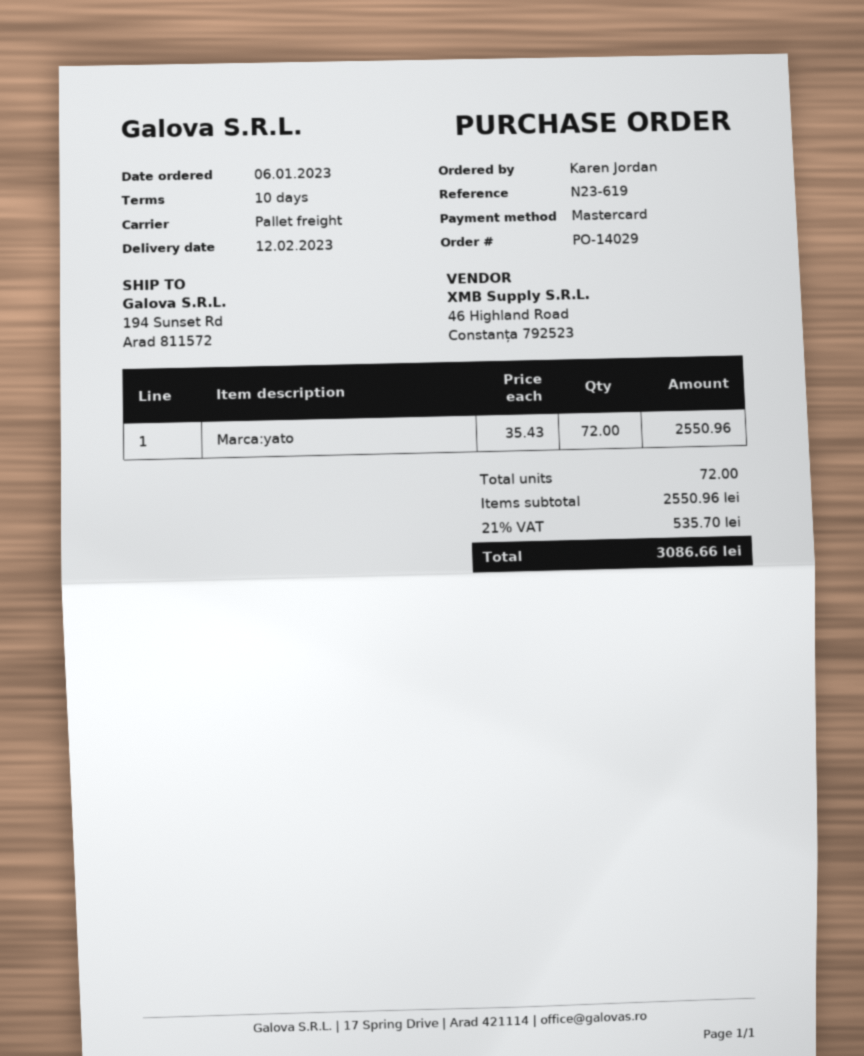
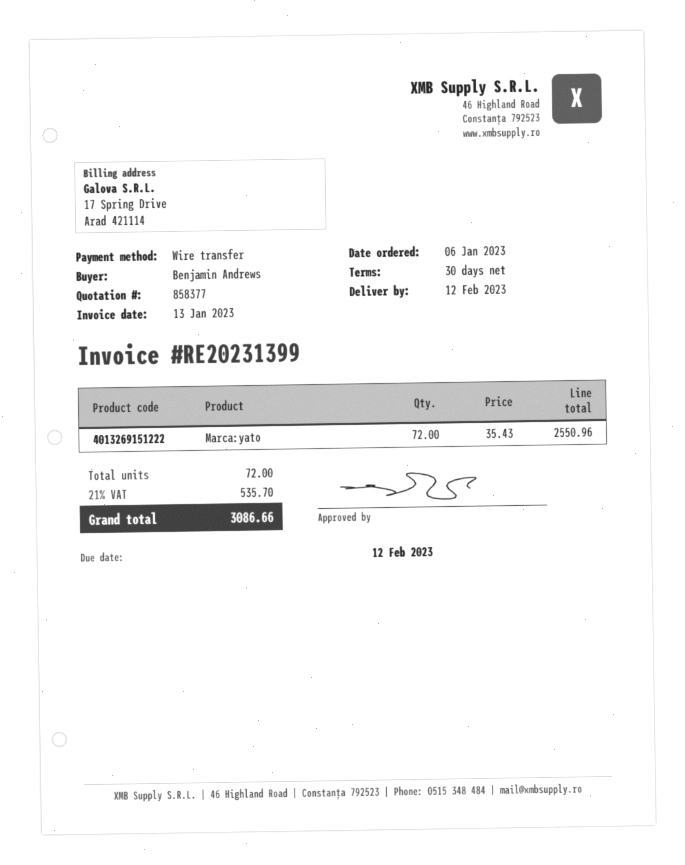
payment terms: 10 days -> 30 days
ordered by: Karen Jordan -> Benjamin Andrews
payment method: Mastercard -> bank transfer

